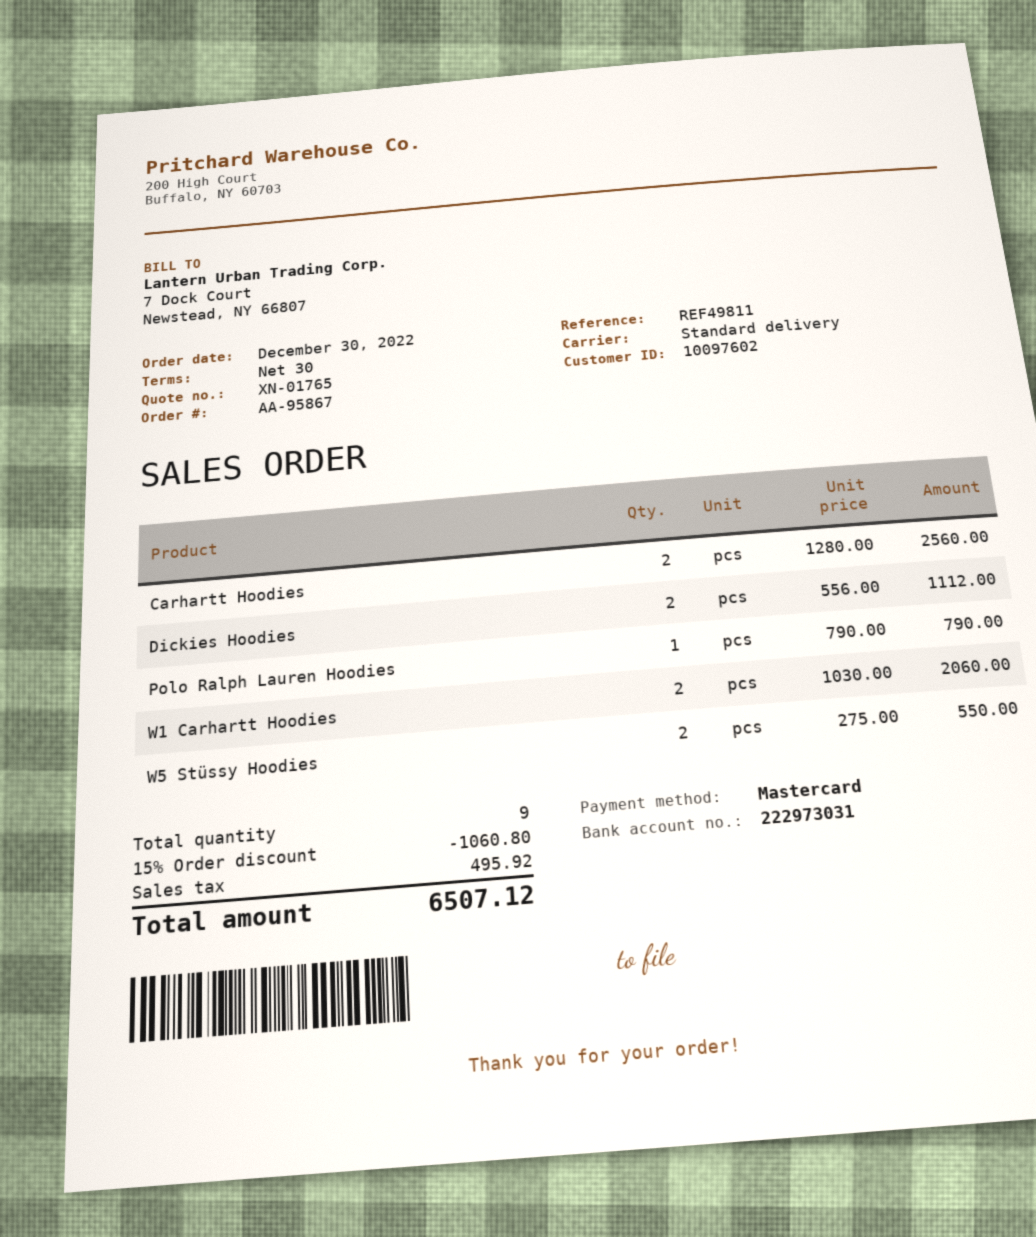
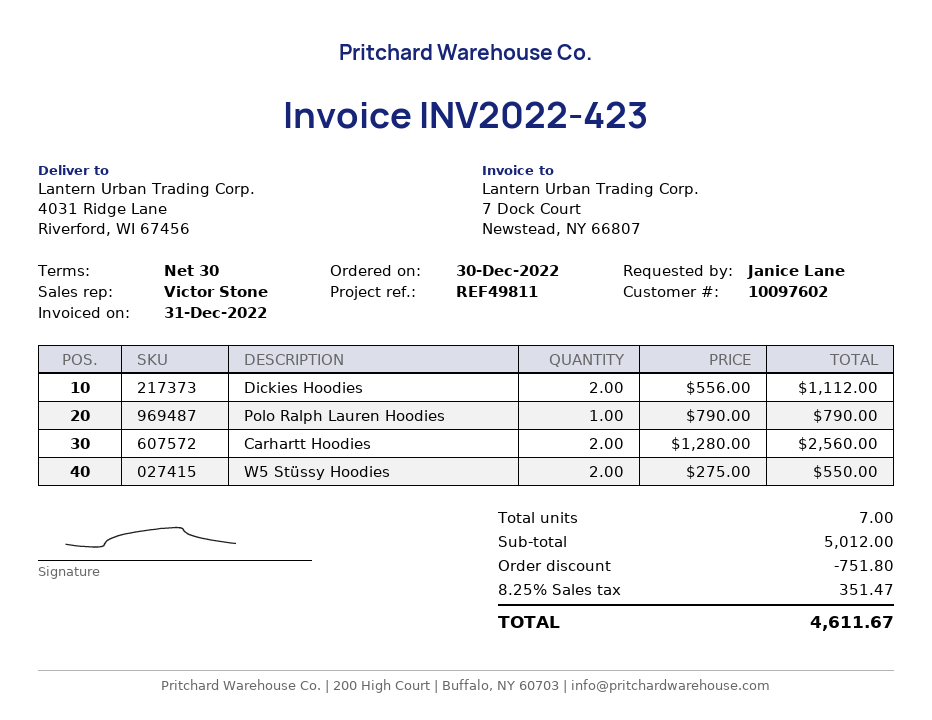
W1 Carhartt Hoodies: 2 x 1030.00 = 2060.00 -> none
total quantity: 9 -> 7
discount: 1060.80 -> 751.80
tax: 495.92 -> 351.47
total: 6507.12 -> 4611.67

